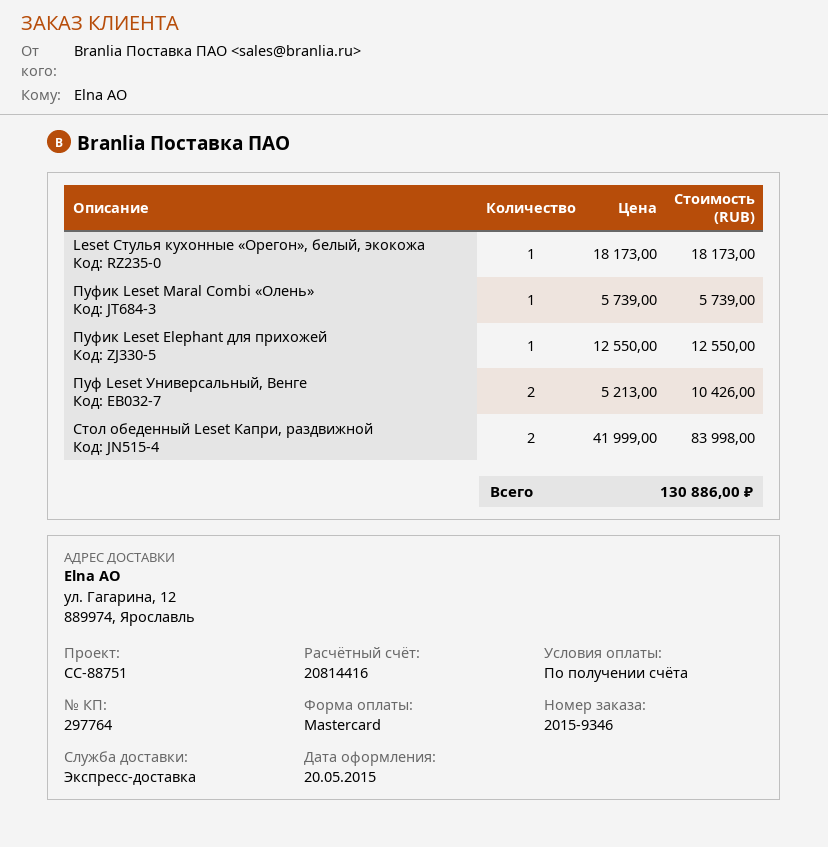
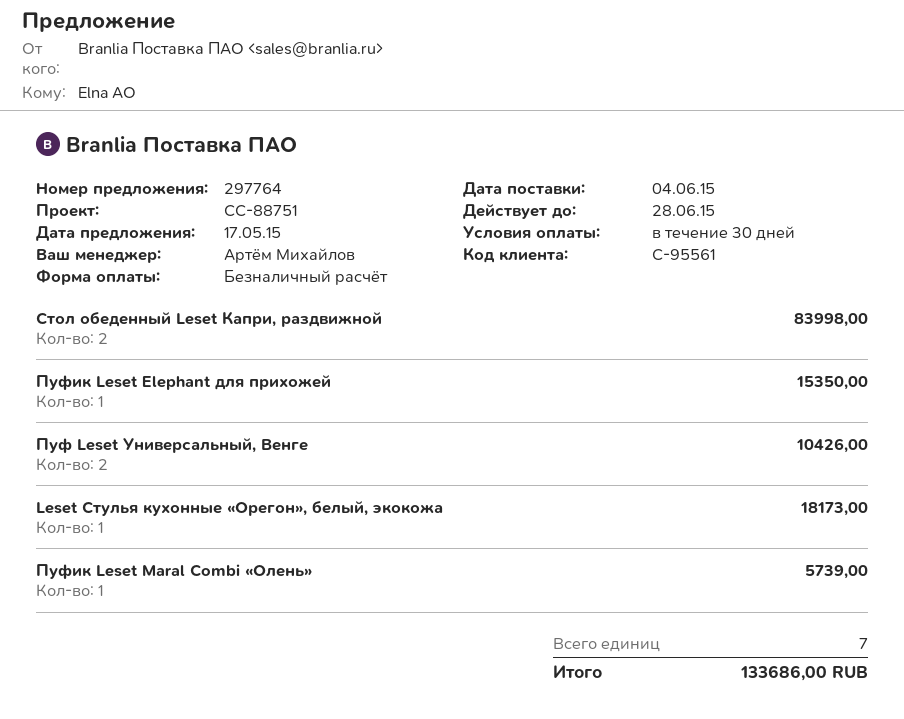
payment terms: on receipt -> 30 days
payment method: Mastercard -> bank transfer
Пуфик Leset Elephant для прихожей: 1 for 12550.00 -> 1 for 15350.00
total: 130886.00 -> 133686.00

